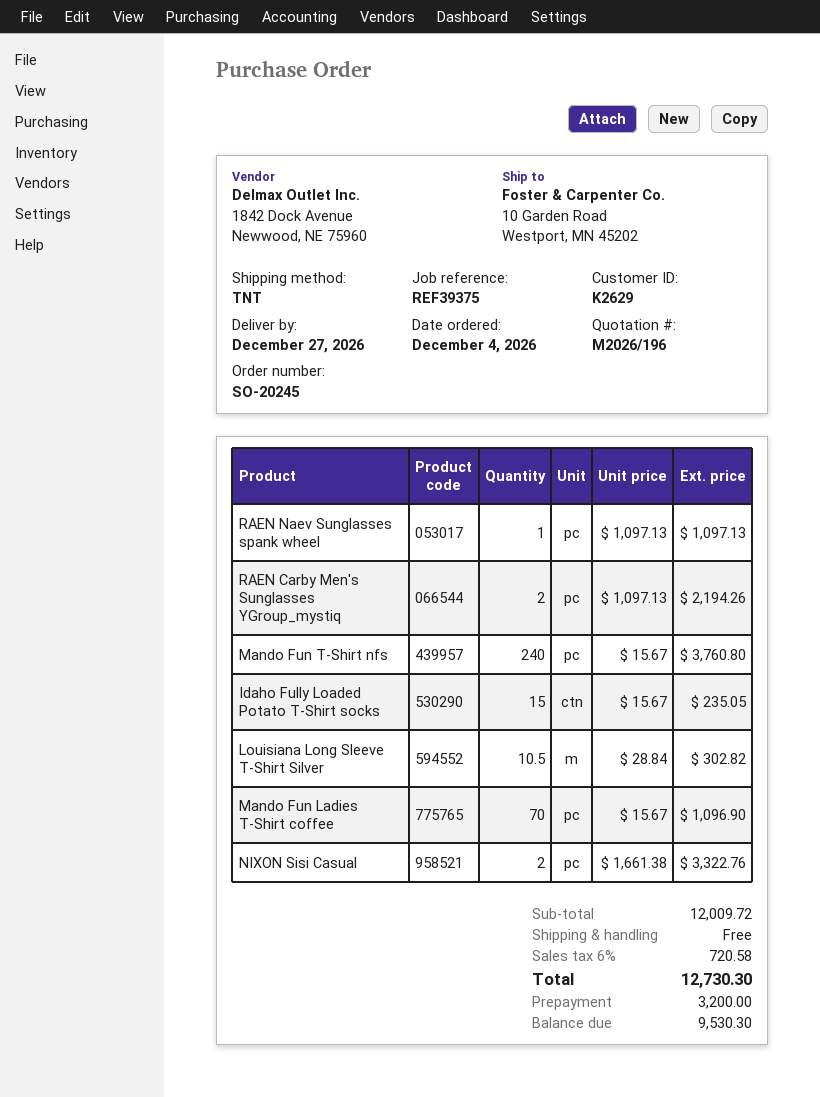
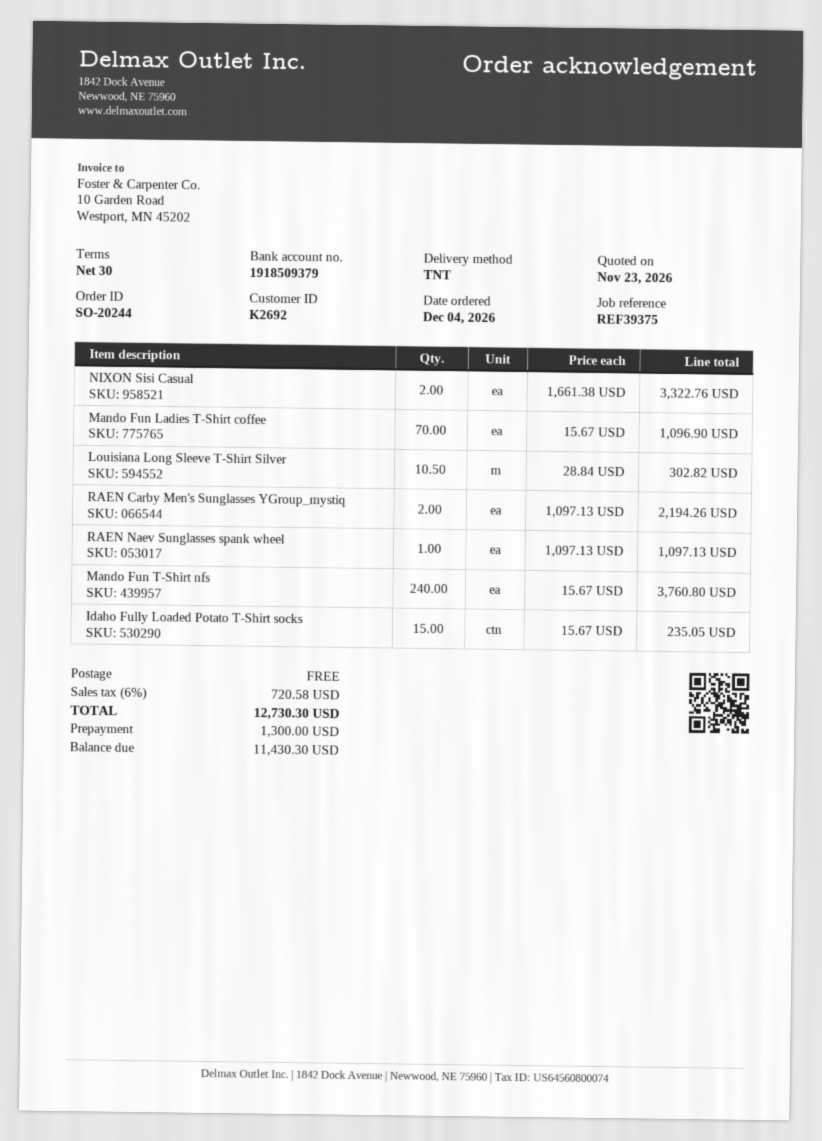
order number: SO-20245 -> SO-20244
customer number: K2629 -> K2692
deposit: 3200.00 -> 1300.00
balance: 9530.30 -> 11430.30

